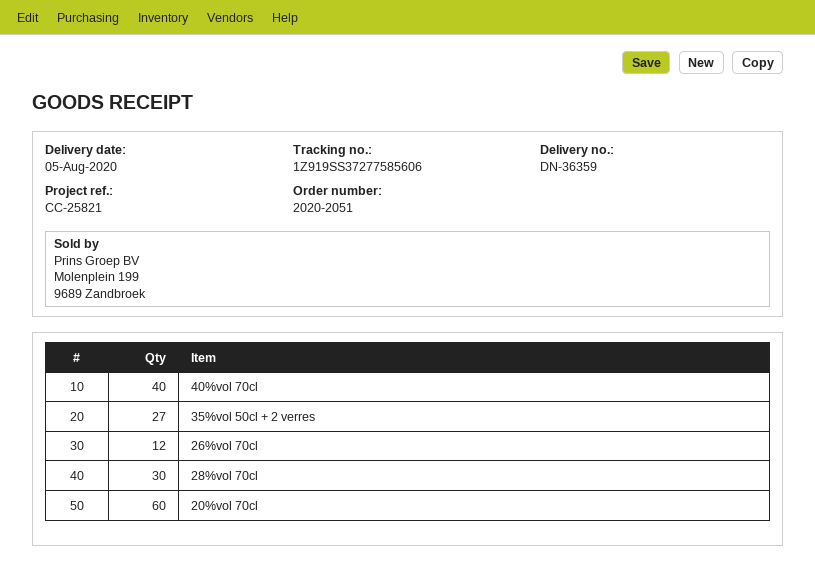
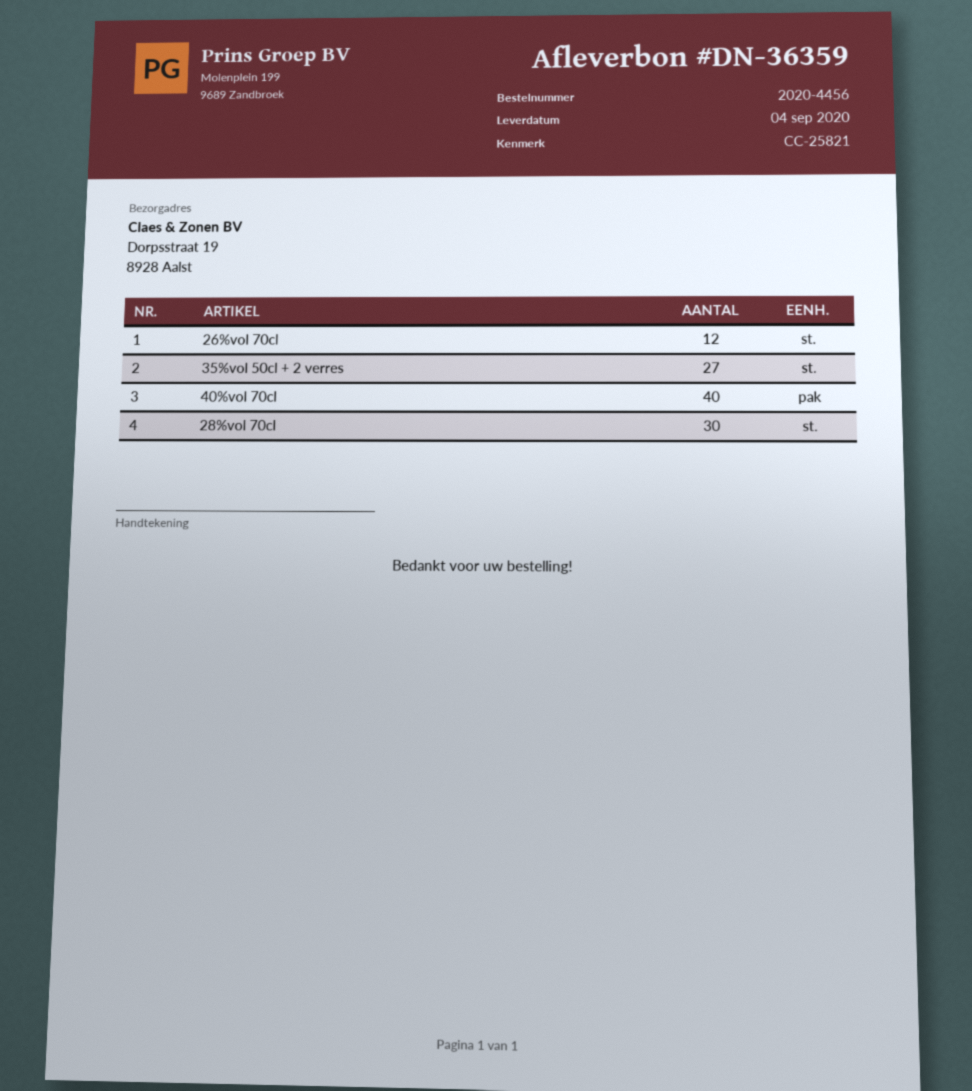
order number: 2020-2051 -> 2020-4456
delivery date: 2020-08-05 -> 2020-09-04
20%vol 70cl: 60 -> none

